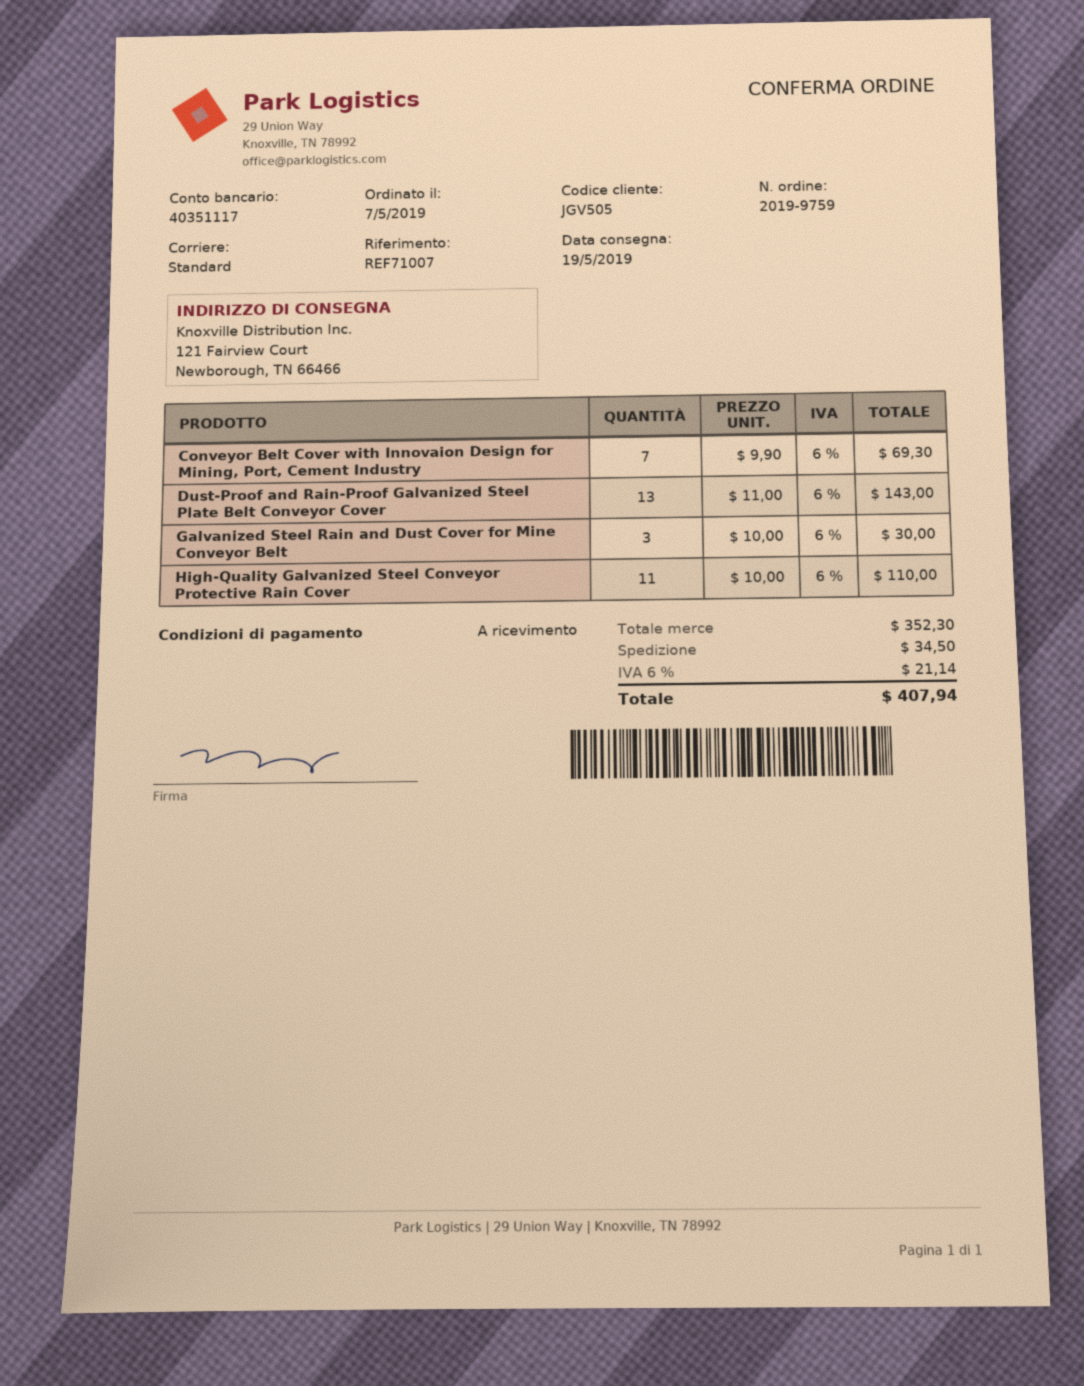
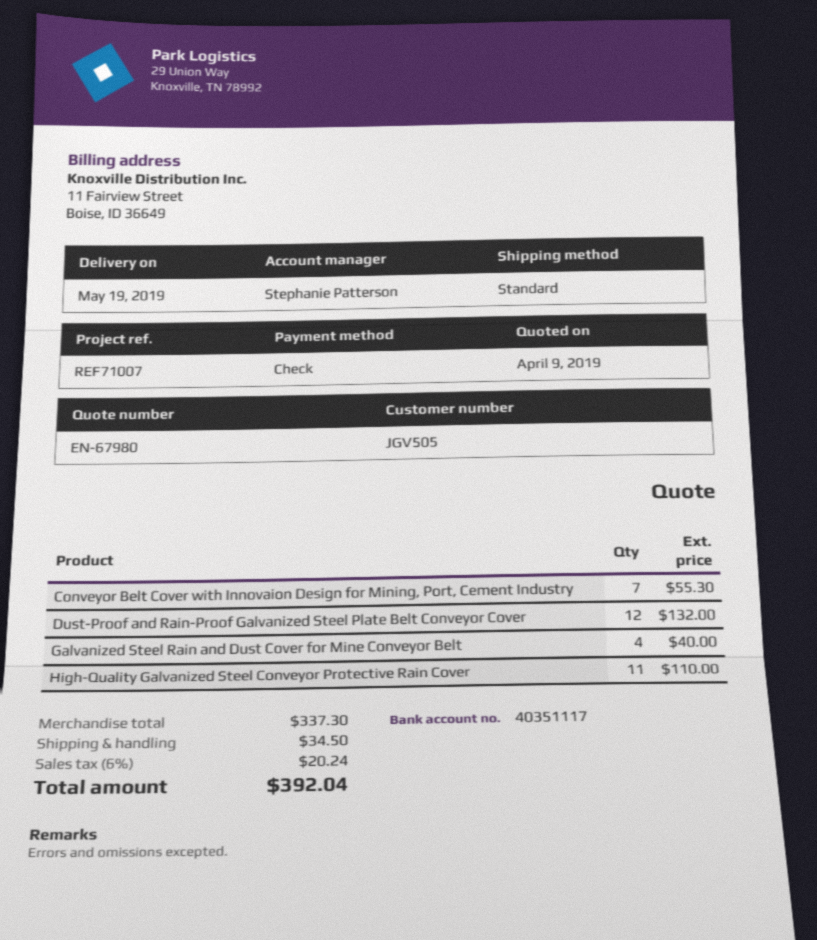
Conveyor Belt Cover with Innovaion Design for Mining, Port, Cement Industry: 7 for 69.30 -> 7 for 55.30
Dust-Proof and Rain-Proof Galvanized Steel Plate Belt Conveyor Cover: 13 for 143.00 -> 12 for 132.00
Galvanized Steel Rain and Dust Cover for Mine Conveyor Belt: 3 for 30.00 -> 4 for 40.00
subtotal: 352.30 -> 337.30
tax: 6% = 21.14 -> 6% = 20.24
total: 407.94 -> 392.04

